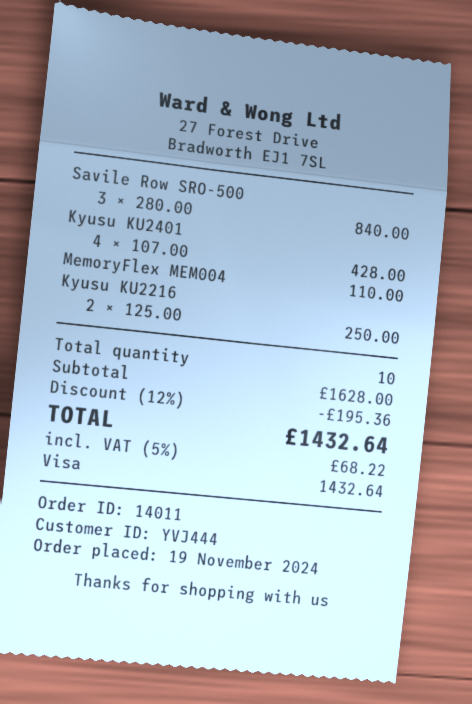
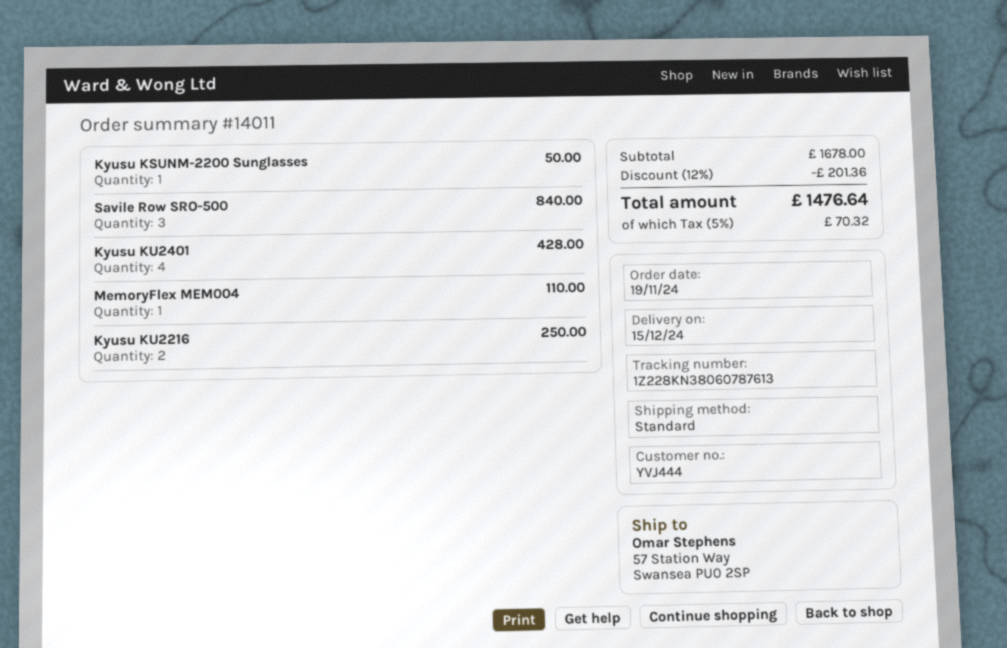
Kyusu KSUNM-2200 Sunglasses: none -> 1 for 50.00
subtotal: 1628.00 -> 1678.00
discount: 12% = 195.36 -> 12% = 201.36
tax: 5% = 68.22 -> 5% = 70.32
total: 1432.64 -> 1476.64

